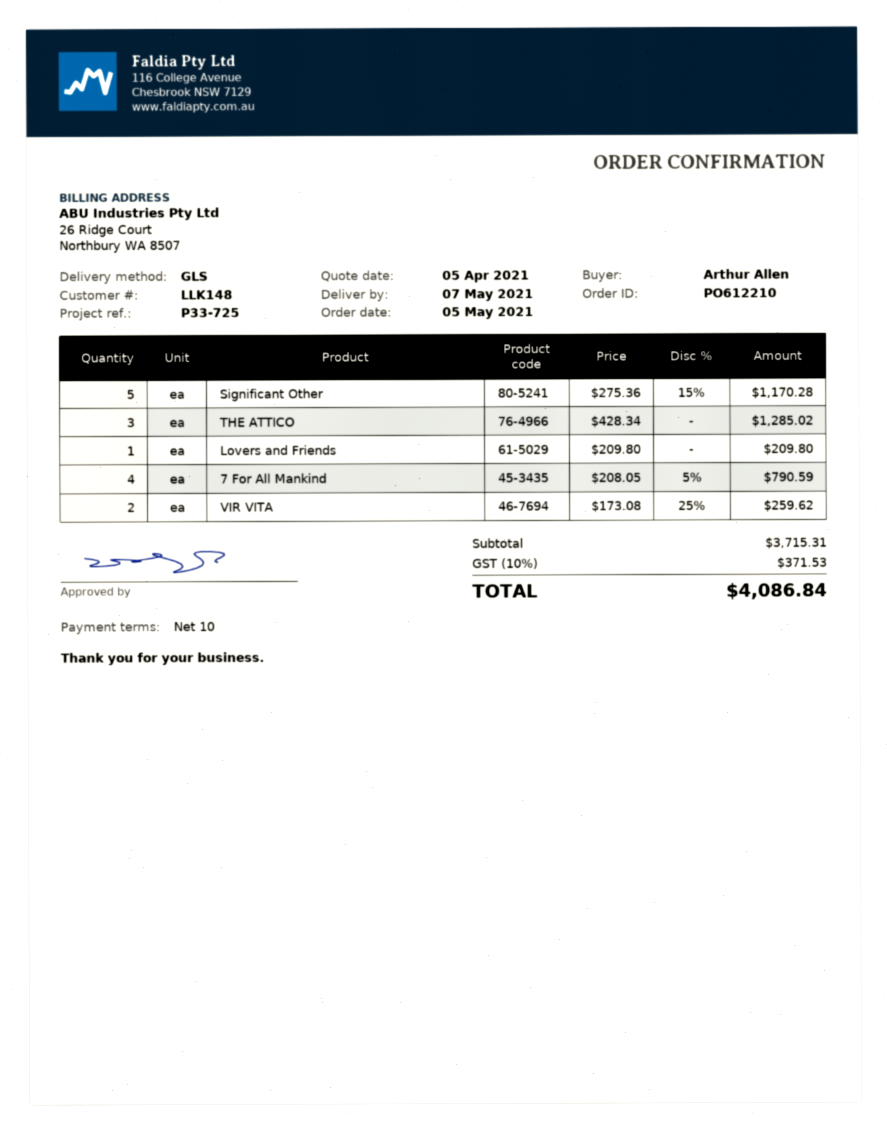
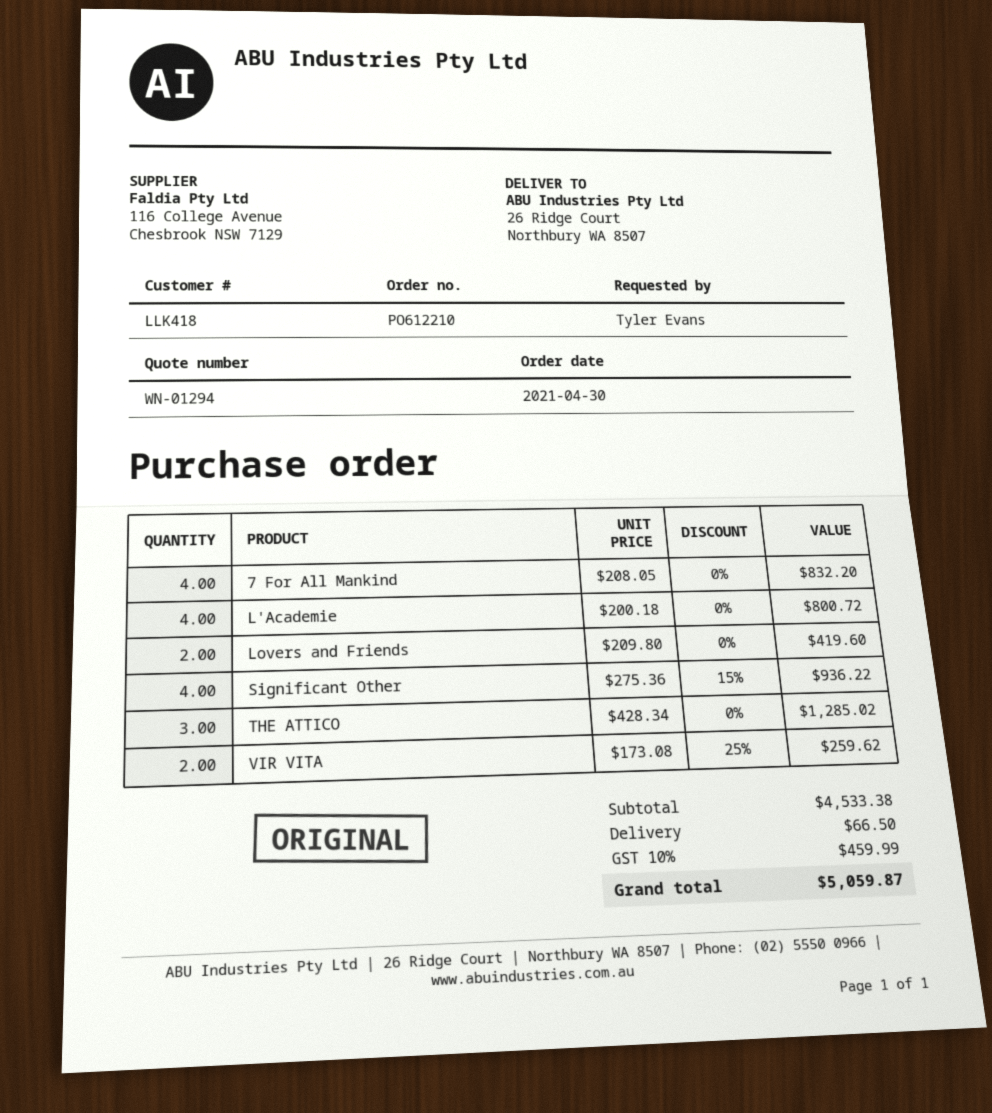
order date: 2021-05-05 -> 2021-04-30
customer number: LLK148 -> LLK418
ordered by: Arthur Allen -> Tyler Evans
Significant Other: 5 x 275.36 - 15% = 1170.28 -> 4 x 275.36 - 15% = 936.22
Lovers and Friends: 1 x 209.80 = 209.80 -> 2 x 209.80 = 419.60
7 For All Mankind: 4 x 208.05 - 5% = 790.59 -> 4 x 208.05 = 832.20
L'Academie: none -> 4 x 200.18 = 800.72
subtotal: 3715.31 -> 4533.38
shipping: none -> 66.50
tax: 10% = 371.53 -> 10% = 459.99
total: 4086.84 -> 5059.87

